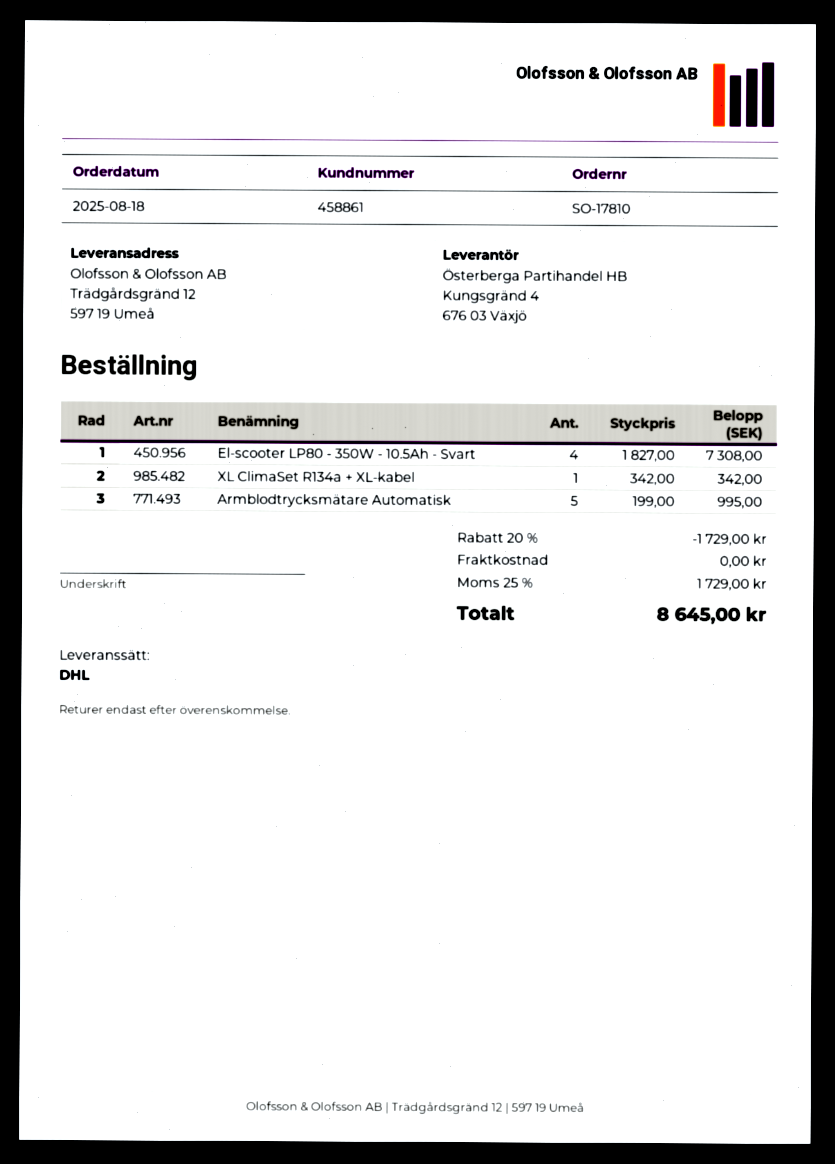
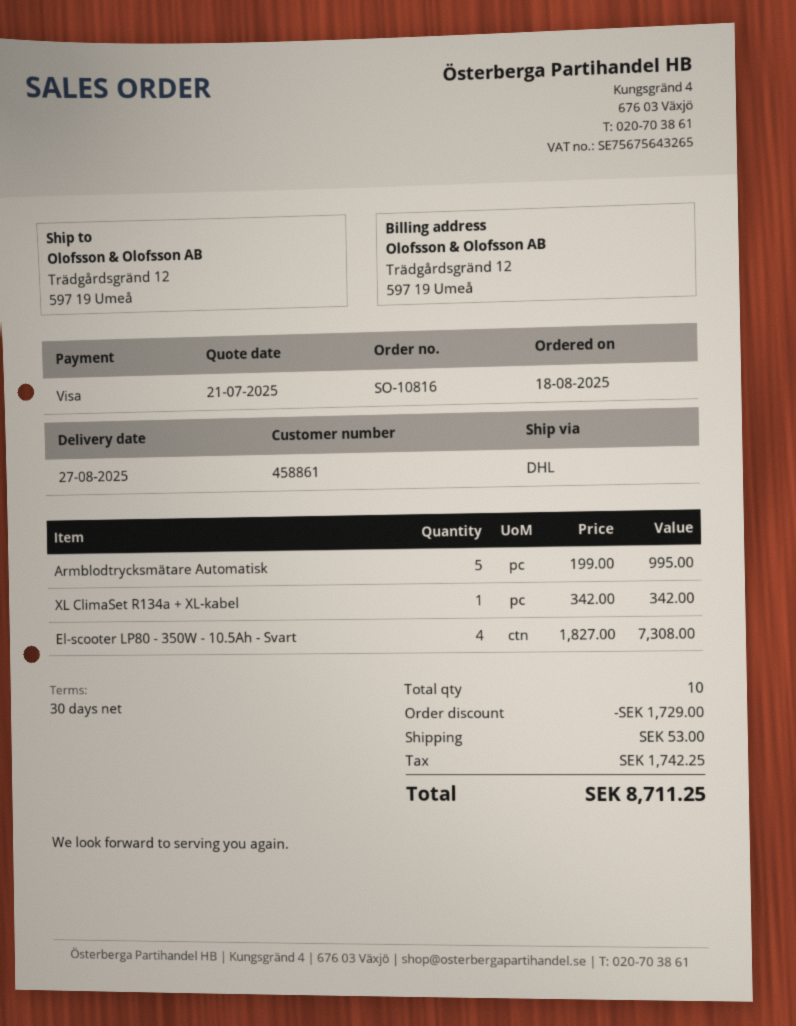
order number: SO-17810 -> SO-10816
shipping: 0.00 -> 53.00
tax: 1729.00 -> 1742.25
total: 8645.00 -> 8711.25

